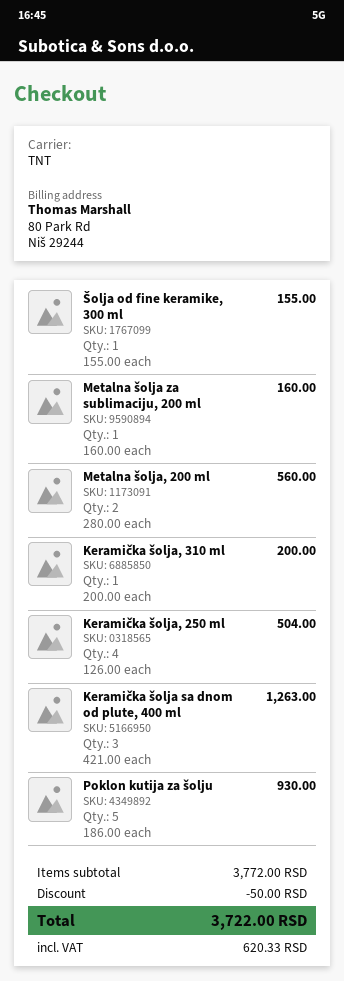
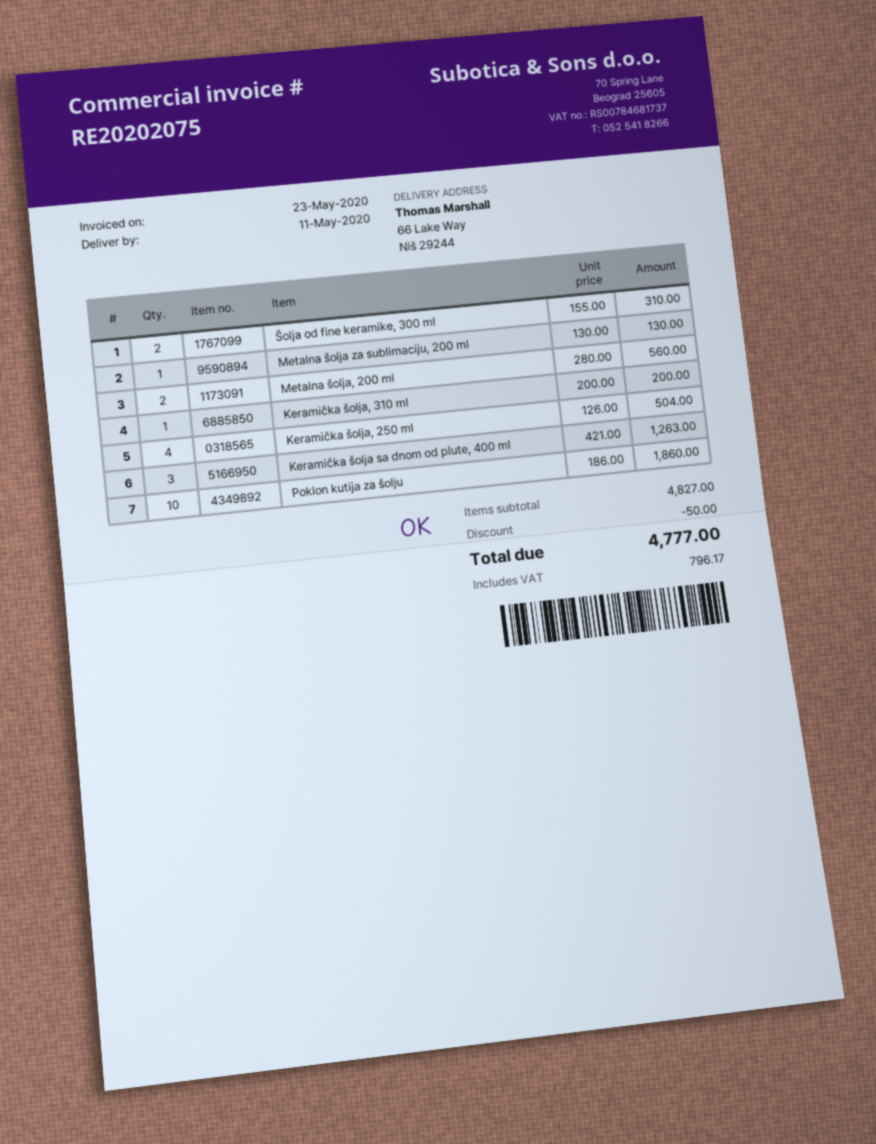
Šolja od fine keramike, 300 ml: 1 x 155.00 = 155.00 -> 2 x 155.00 = 310.00
Metalna šolja za sublimaciju, 200 ml: 1 x 160.00 = 160.00 -> 1 x 130.00 = 130.00
Poklon kutija za šolju: 5 x 186.00 = 930.00 -> 10 x 186.00 = 1860.00
subtotal: 3772.00 -> 4827.00
tax: 620.33 -> 796.17
total: 3722.00 -> 4777.00

